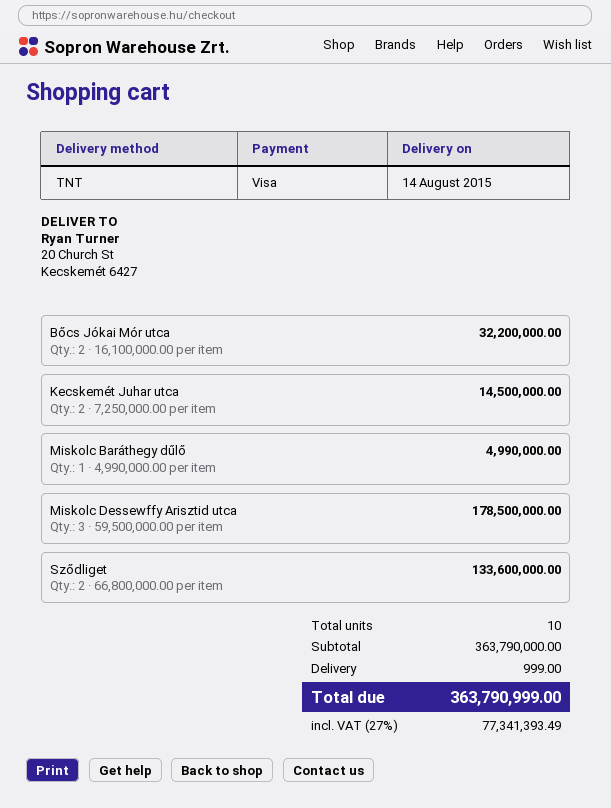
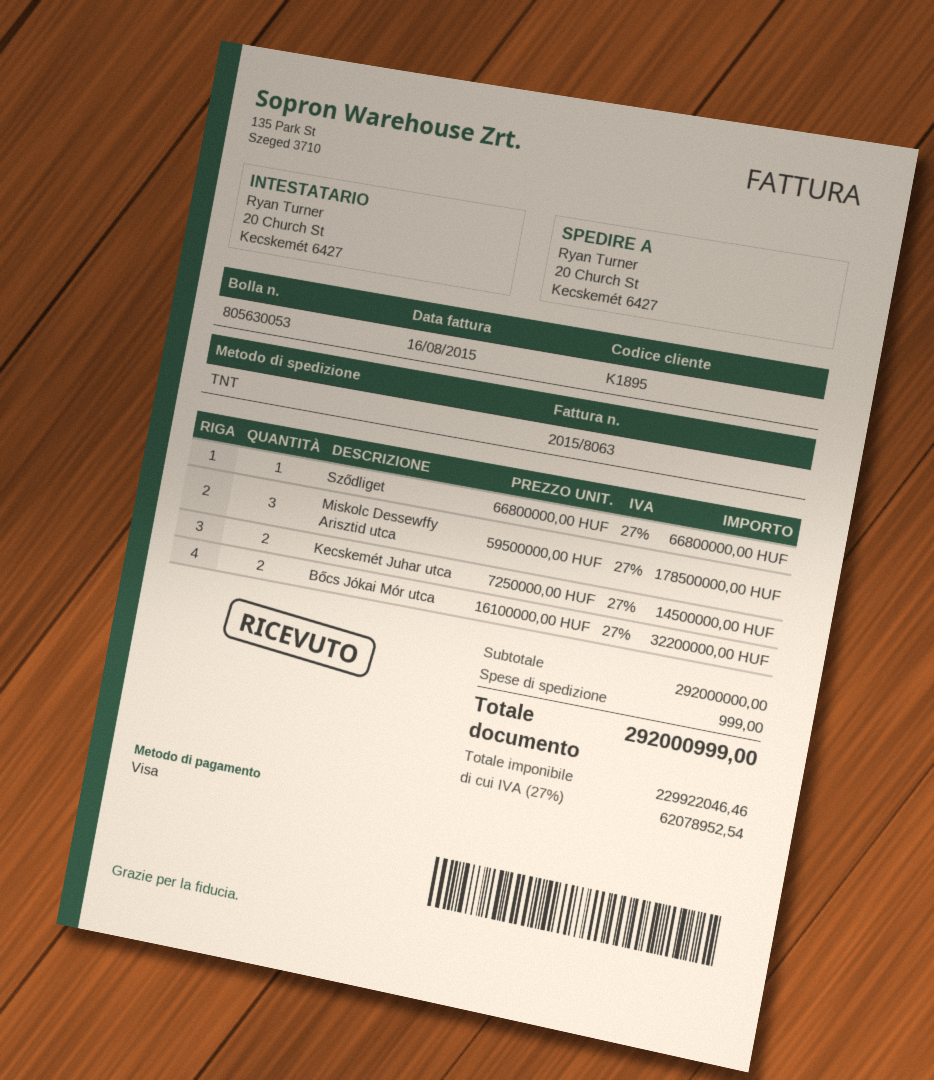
Miskolc Baráthegy dűlő: 1 x 4990000.00 = 4990000.00 -> none
Sződliget: 2 x 66800000.00 = 133600000.00 -> 1 x 66800000.00 = 66800000.00
subtotal: 363790000.00 -> 292000000.00
tax: 27% = 77341393.49 -> 27% = 62078952.54
total: 363790999.00 -> 292000999.00

